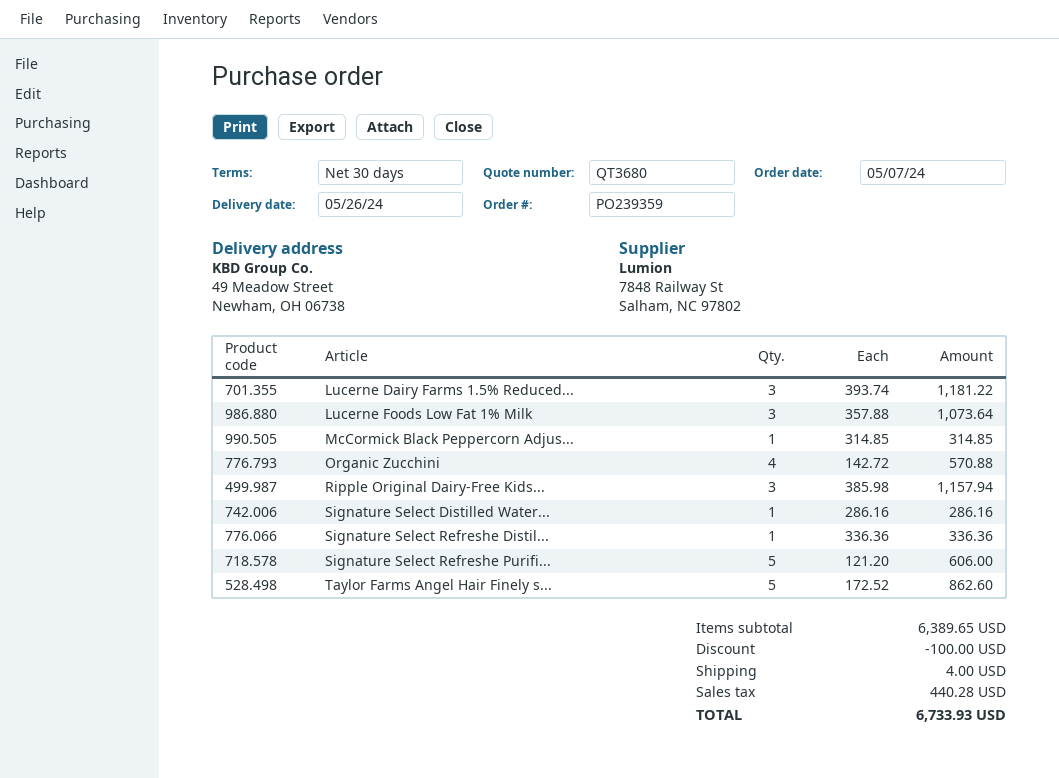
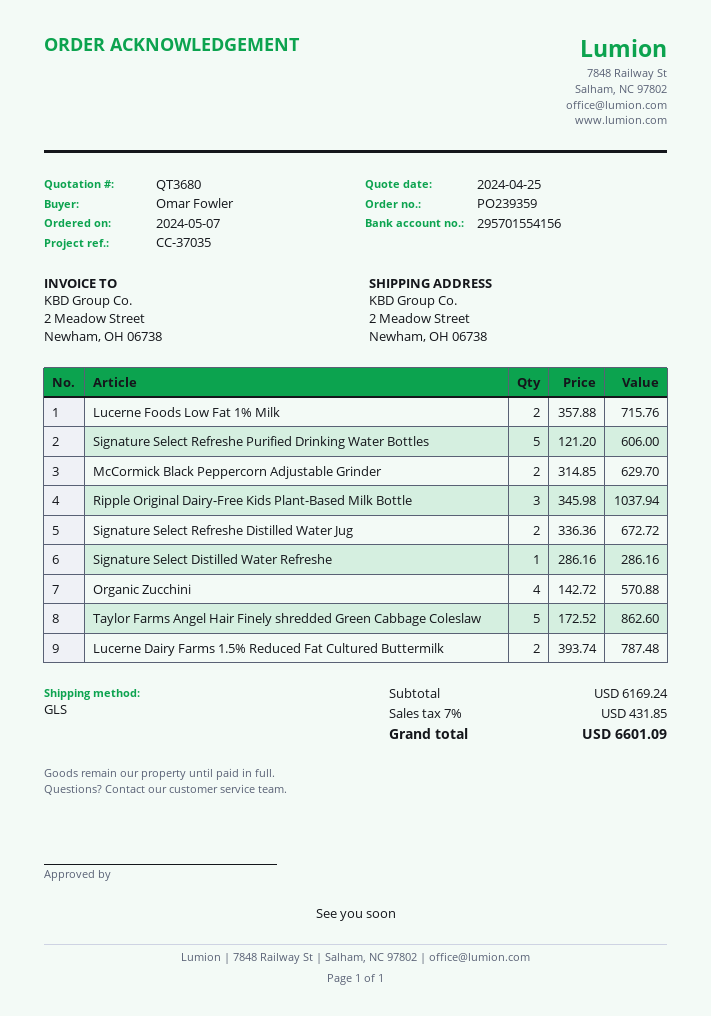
ship to: 49 Meadow Street, Newham, OH 06738 -> 2 Meadow Street, Newham, OH 06738
Lucerne Dairy Farms 1.5% Reduced...: 3 x 393.74 = 1181.22 -> 2 x 393.74 = 787.48
Lucerne Foods Low Fat 1% Milk: 3 x 357.88 = 1073.64 -> 2 x 357.88 = 715.76
McCormick Black Peppercorn Adjus...: 1 x 314.85 = 314.85 -> 2 x 314.85 = 629.70
Ripple Original Dairy-Free Kids...: 3 x 385.98 = 1157.94 -> 3 x 345.98 = 1037.94
Signature Select Refreshe Distil...: 1 x 336.36 = 336.36 -> 2 x 336.36 = 672.72
subtotal: 6389.65 -> 6169.24
discount: 100.00 -> none
shipping: 4.00 -> none
tax: 440.28 -> 431.85
total: 6733.93 -> 6601.09

